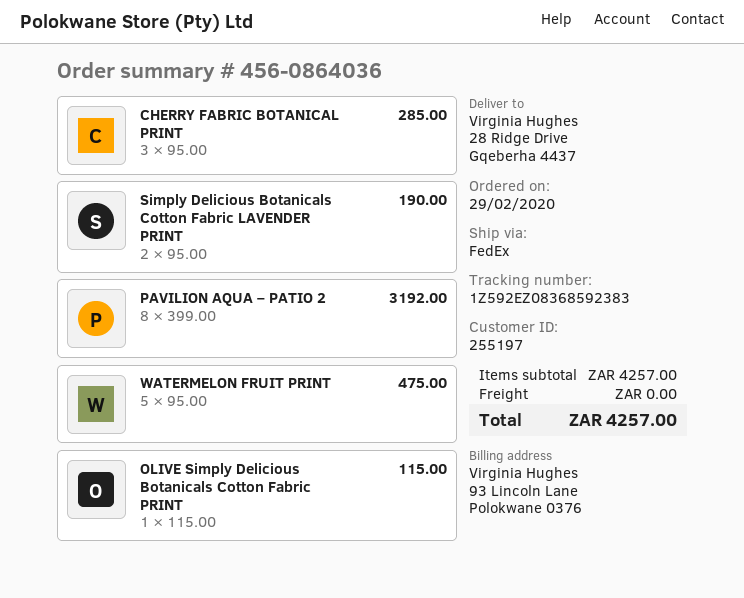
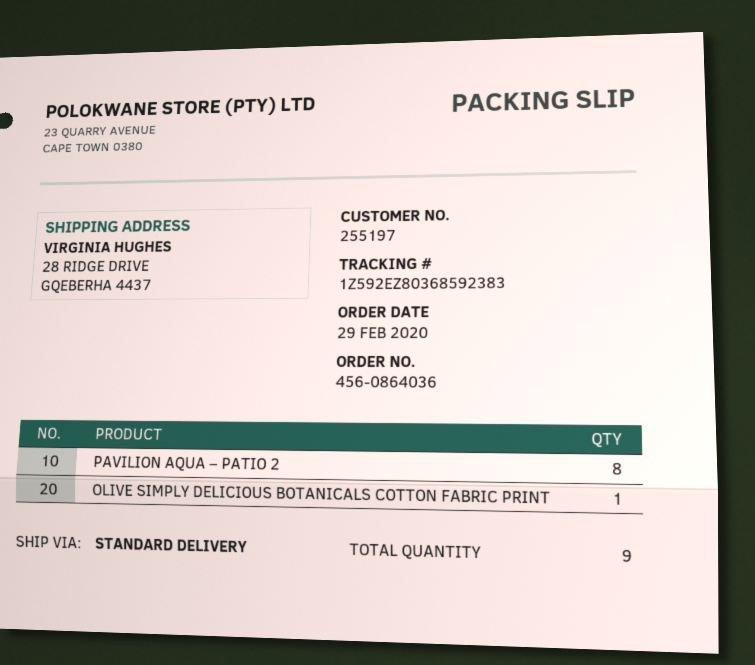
shipping method: FedEx -> standard
tracking number: 1Z592EZ08368592383 -> 1Z592EZ80368592383
CHERRY FABRIC BOTANICAL PRINT: 3 -> none
Simply Delicious Botanicals Cotton Fabric LAVENDER PRINT: 2 -> none
WATERMELON FRUIT PRINT: 5 -> none

